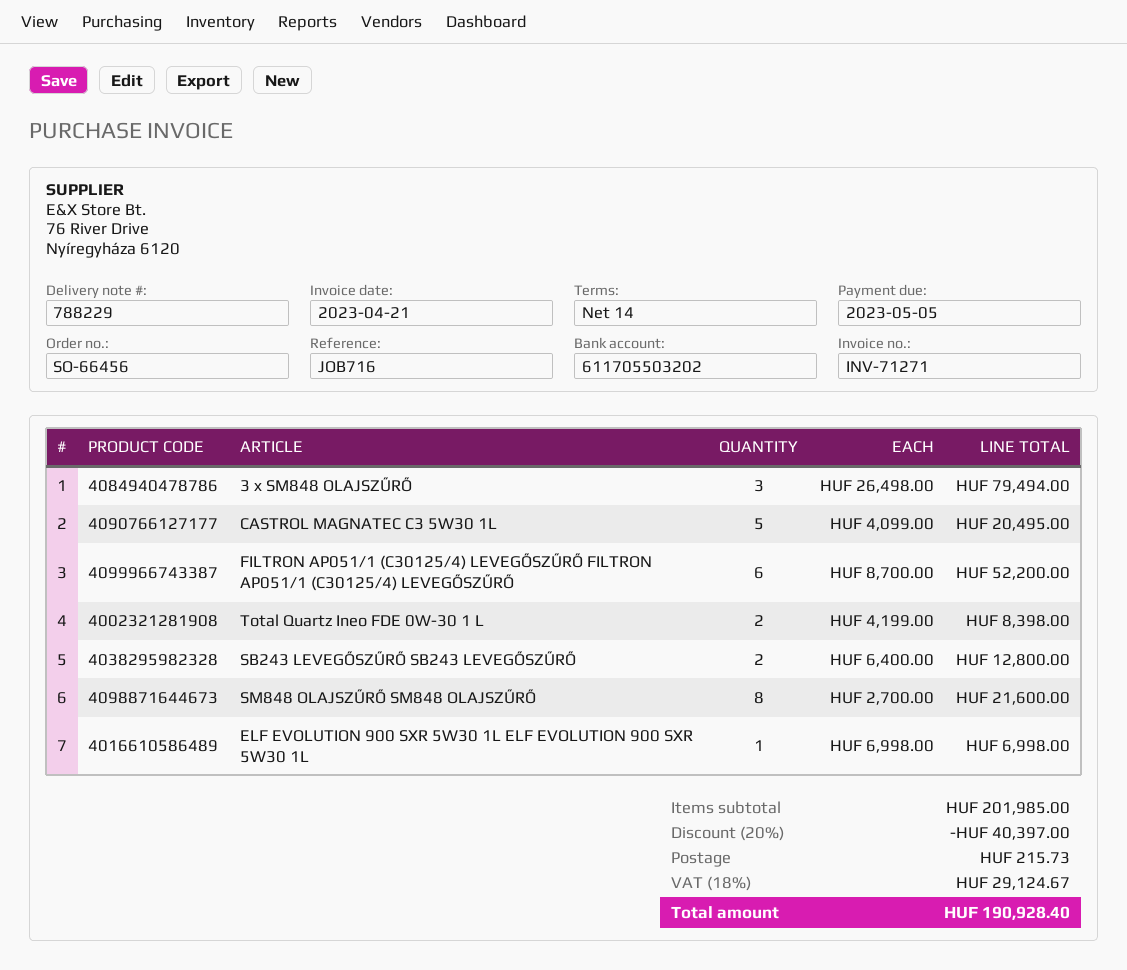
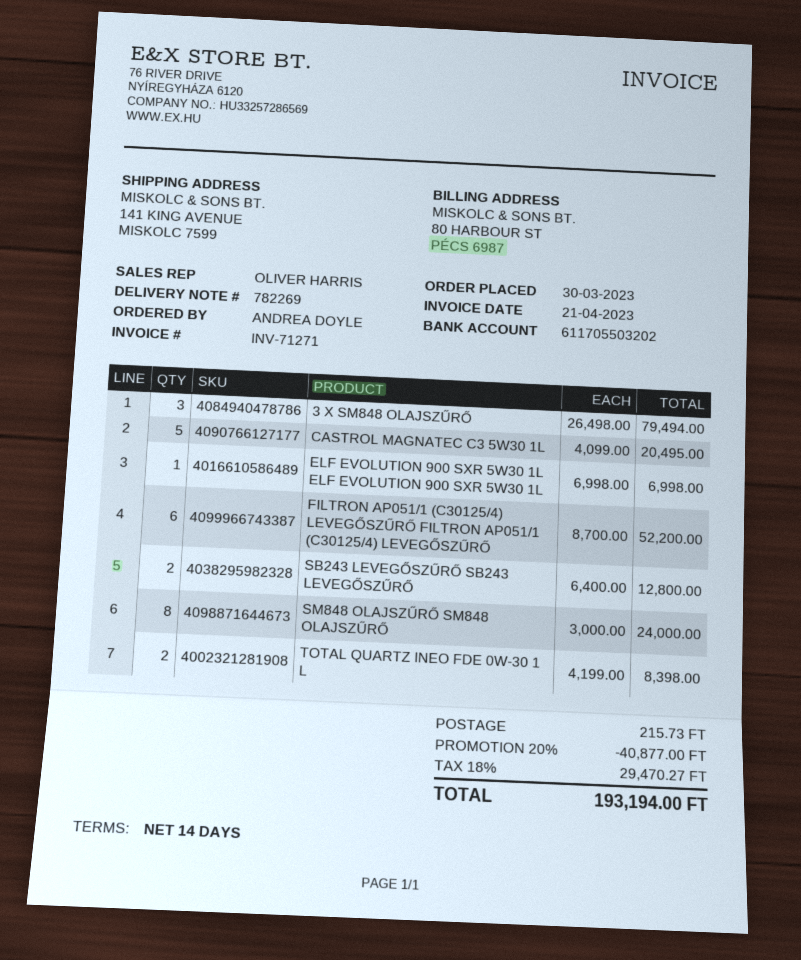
delivery note number: 788229 -> 782269
SM848 OLAJSZŰRŐ SM848 OLAJSZŰRŐ: 8 x 2700.00 = 21600.00 -> 8 x 3000.00 = 24000.00
discount: 20% = 40397.00 -> 20% = 40877.00
tax: 18% = 29124.67 -> 18% = 29470.27
total: 190928.40 -> 193194.00

